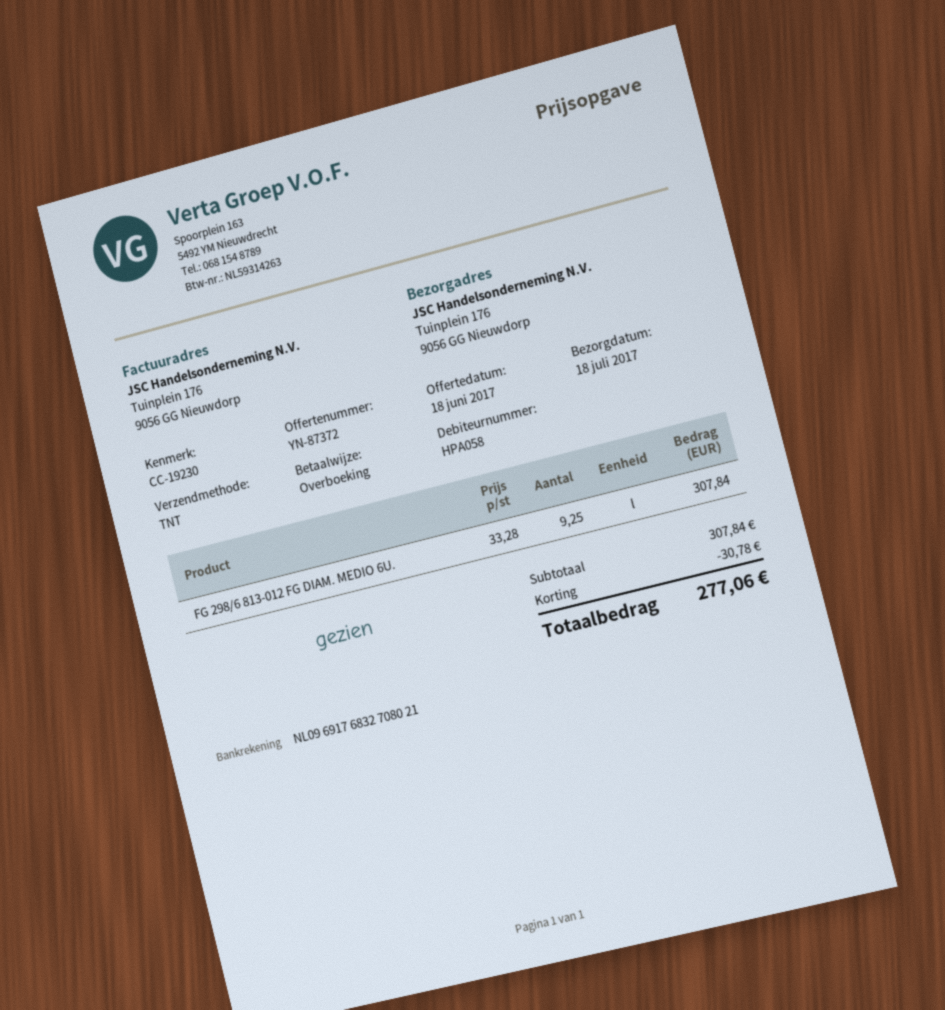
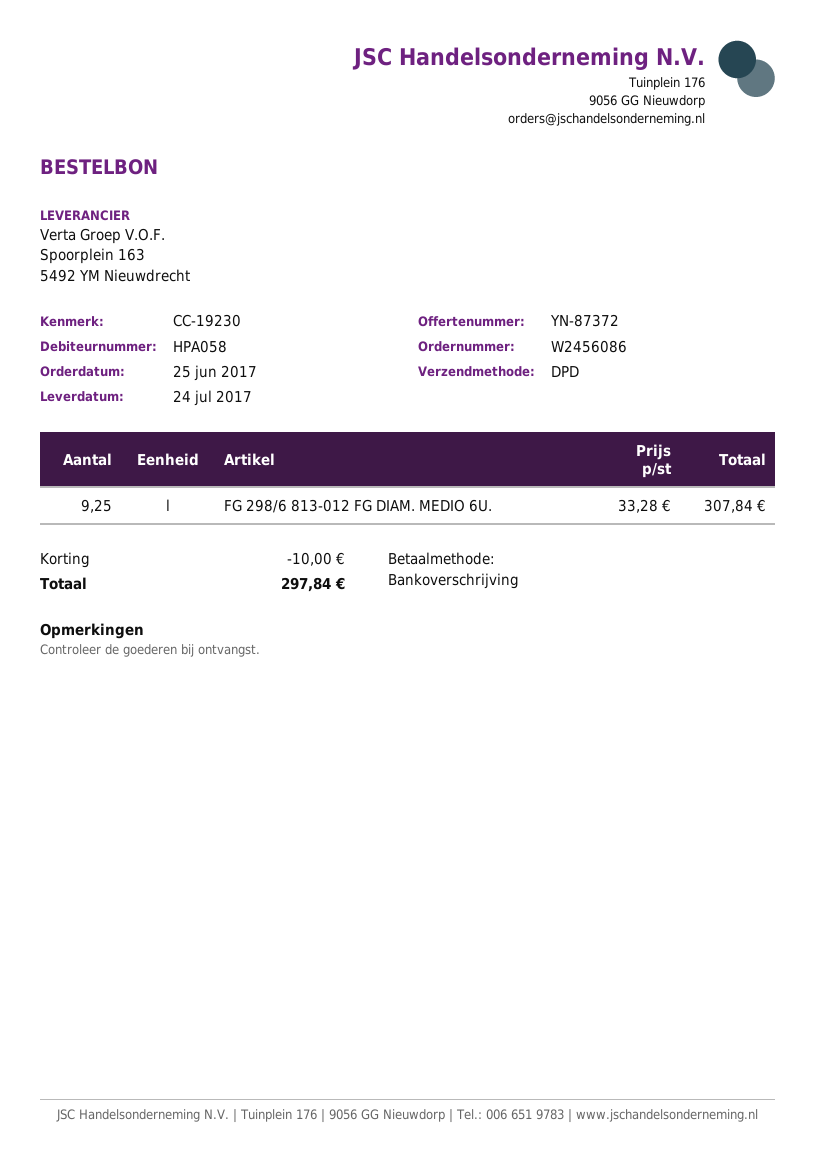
delivery date: 2017-07-18 -> 2017-07-24
shipping method: TNT -> DPD
discount: 30.78 -> 10.00
total: 277.06 -> 297.84

